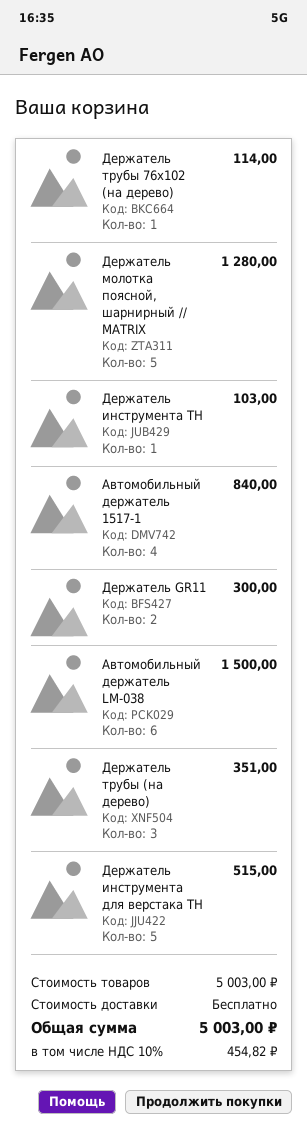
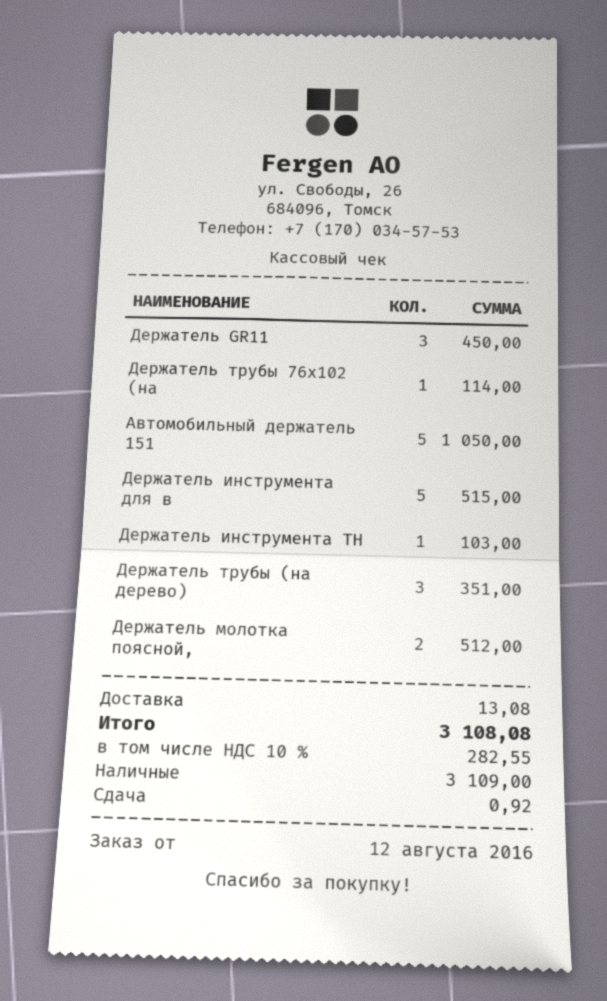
Держатель молотка поясной, шарнирный // MATRIX: 5 for 1280.00 -> 2 for 512.00
Автомобильный держатель 1517-1: 4 for 840.00 -> 5 for 1050.00
Держатель GR11: 2 for 300.00 -> 3 for 450.00
Автомобильный держатель LM-038: 6 for 1500.00 -> none
shipping: 0.00 -> 13.08
tax: 10% = 454.82 -> 10% = 282.55
total: 5003.00 -> 3108.08

